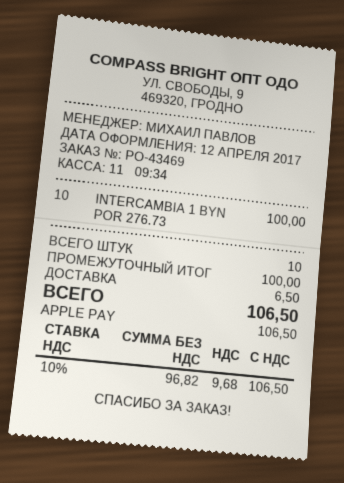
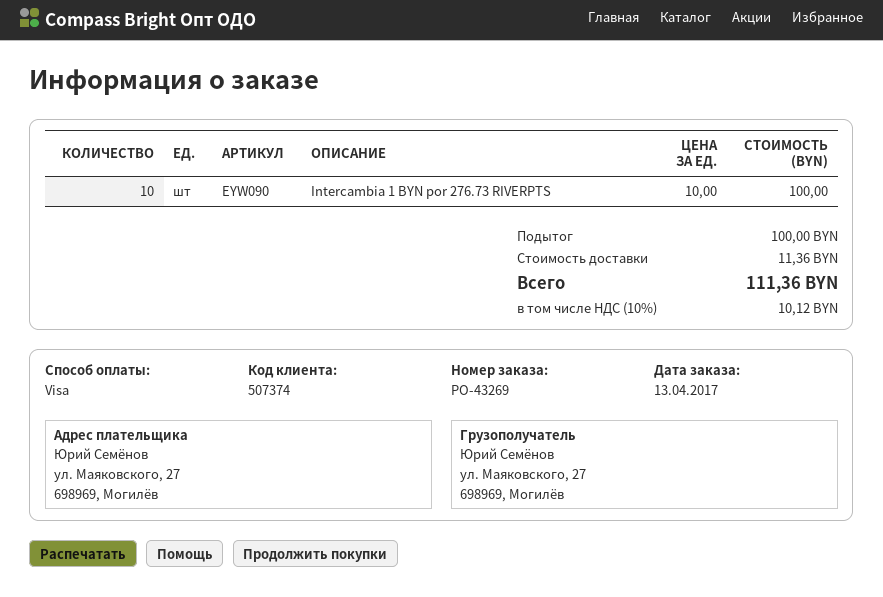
order number: PO-43469 -> PO-43269
order date: 2017-04-12 -> 2017-04-13
payment method: Apple Pay -> Visa
shipping: 6.50 -> 11.36
tax: 10% = 9.68 -> 10% = 10.12
total: 106.50 -> 111.36

